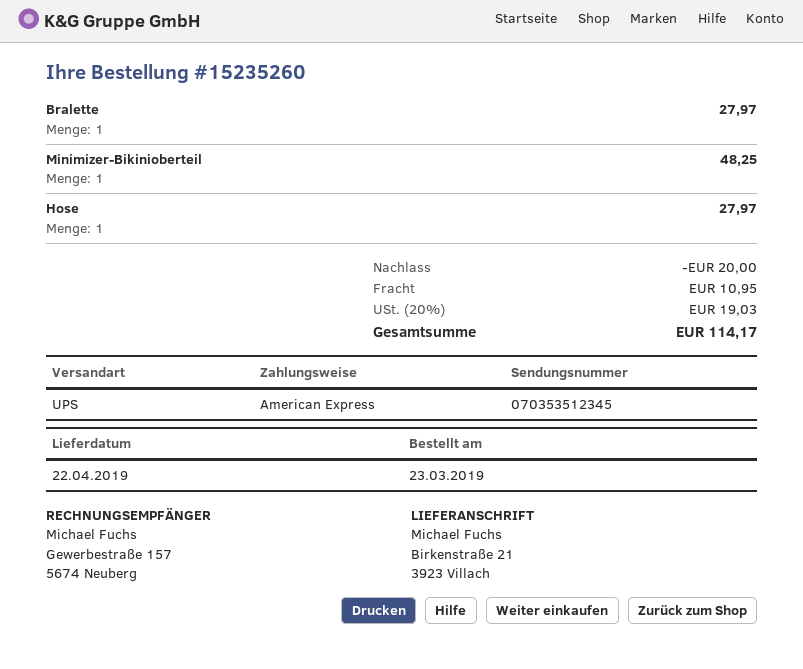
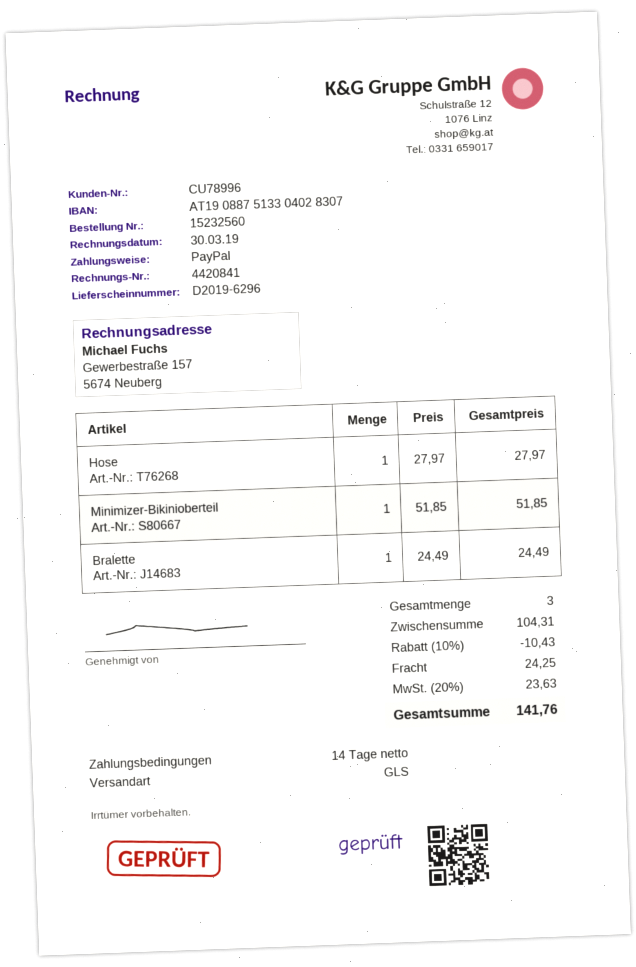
order number: 15235260 -> 15232560
payment method: American Express -> PayPal
shipping method: UPS -> GLS
Bralette: 1 for 27.97 -> 1 for 24.49
Minimizer-Bikinioberteil: 1 for 48.25 -> 1 for 51.85
discount: 20.00 -> 10.43
shipping: 10.95 -> 24.25
tax: 20% = 19.03 -> 20% = 23.63
total: 114.17 -> 141.76

